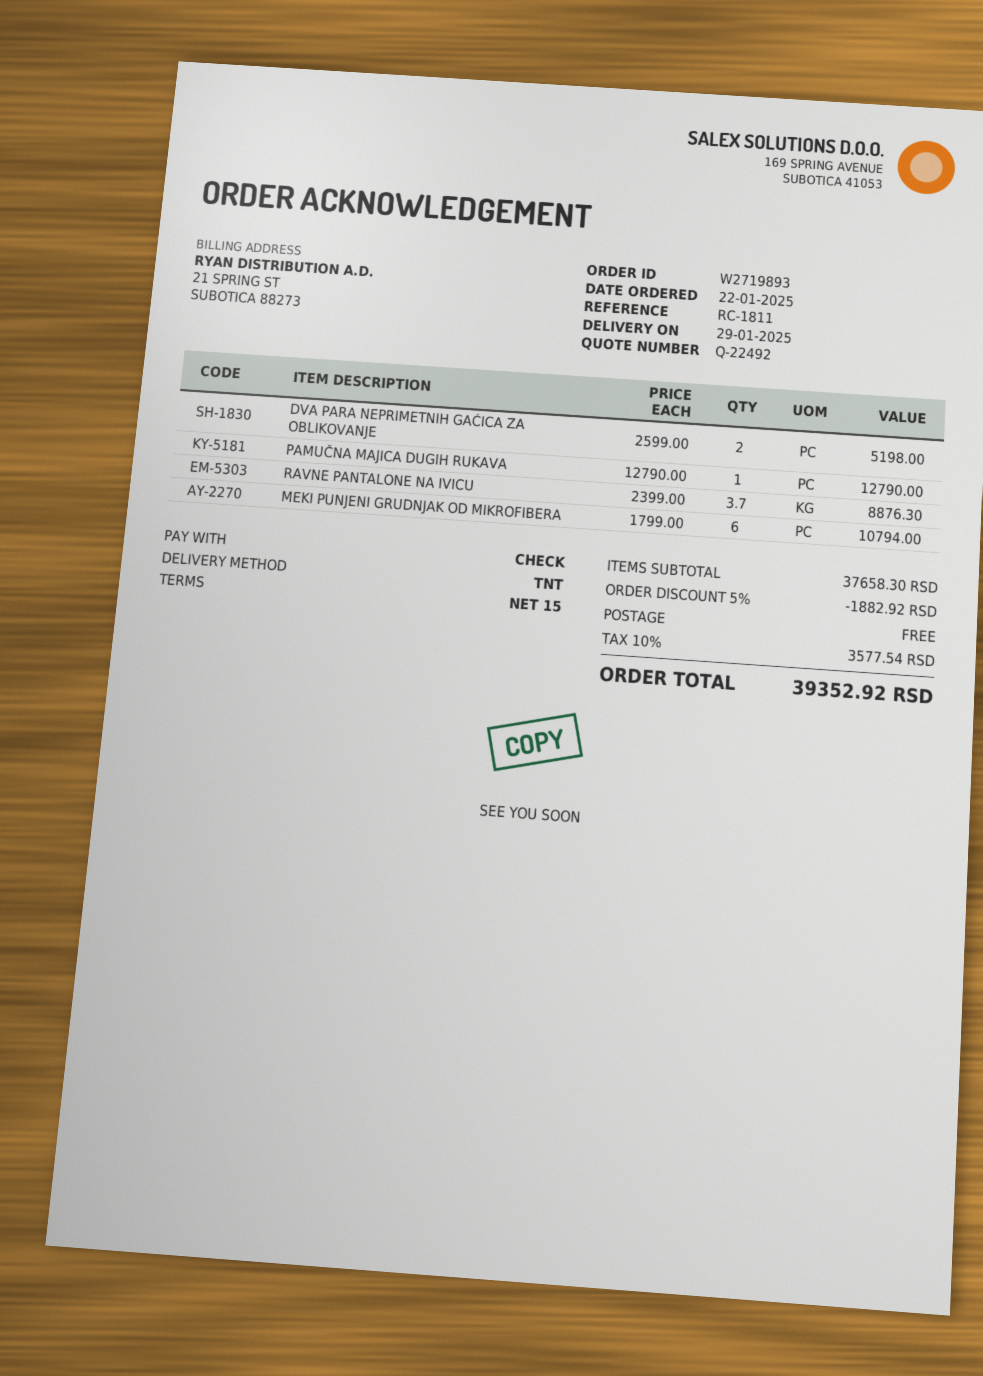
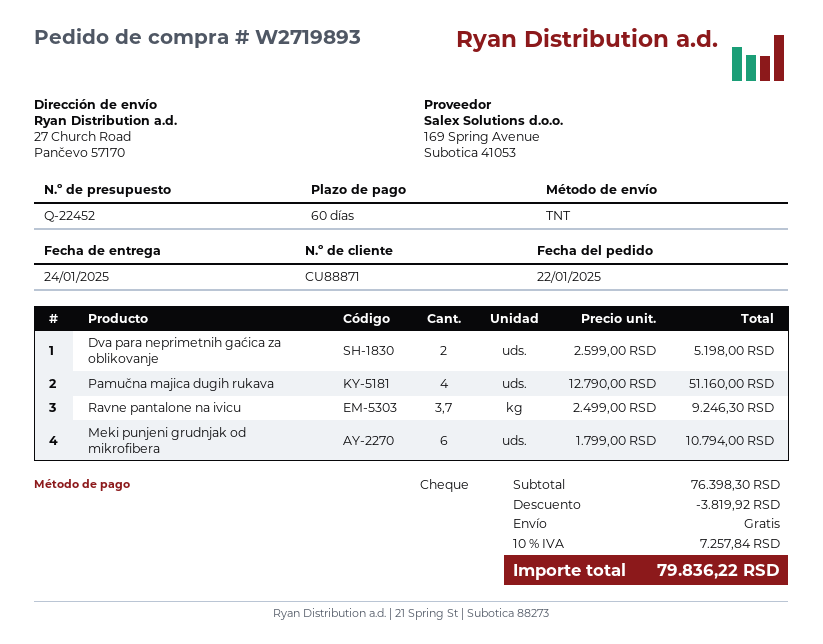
quote number: Q-22492 -> Q-22452
delivery date: 2025-01-29 -> 2025-01-24
payment terms: 15 days -> 60 days
PAMUČNA MAJICA DUGIH RUKAVA: 1 x 12790.00 = 12790.00 -> 4 x 12790.00 = 51160.00
RAVNE PANTALONE NA IVICU: 3.7 x 2399.00 = 8876.30 -> 3.7 x 2499.00 = 9246.30
subtotal: 37658.30 -> 76398.30
discount: 1882.92 -> 3819.92
tax: 10% = 3577.54 -> 10% = 7257.84
total: 39352.92 -> 79836.22

